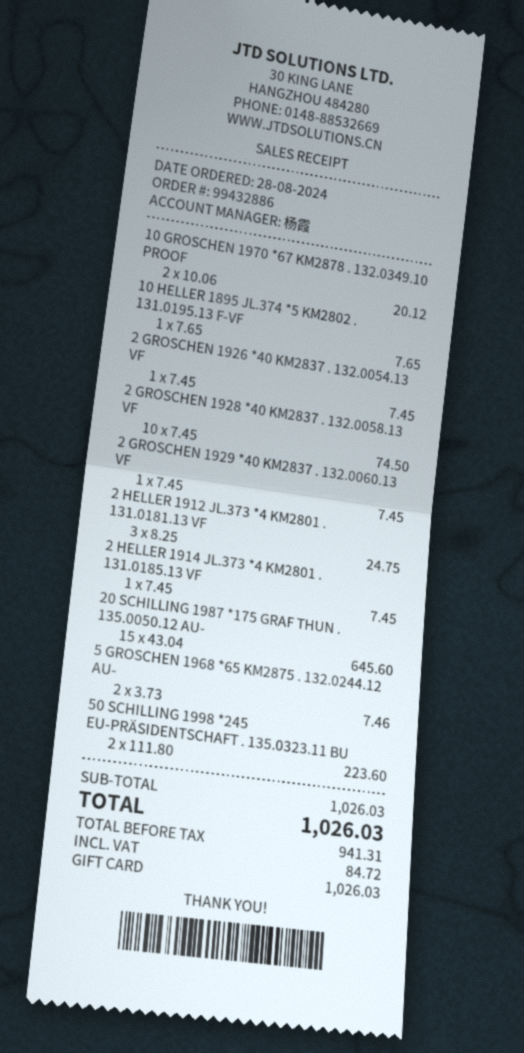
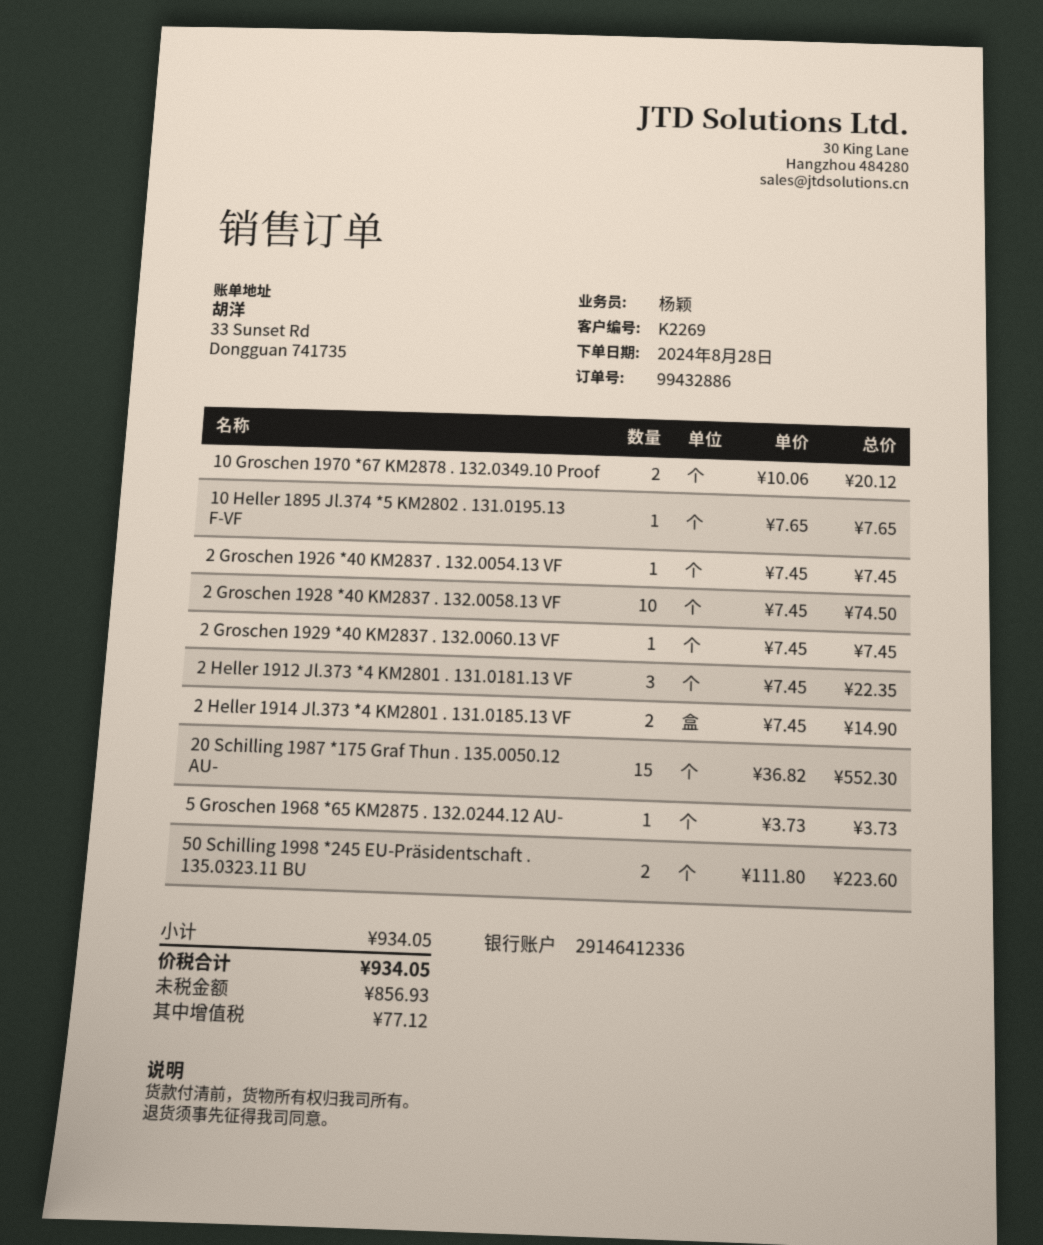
sales rep: 杨霞 -> 杨颖
2 HELLER 1912 JL.373 *4 KM2801 . 131.0181.13 VF: 3 x 8.25 = 24.75 -> 3 x 7.45 = 22.35
2 HELLER 1914 JL.373 *4 KM2801 . 131.0185.13 VF: 1 x 7.45 = 7.45 -> 2 x 7.45 = 14.90
20 SCHILLING 1987 *175 GRAF THUN . 135.0050.12 AU-: 15 x 43.04 = 645.60 -> 15 x 36.82 = 552.30
5 GROSCHEN 1968 *65 KM2875 . 132.0244.12 AU-: 2 x 3.73 = 7.46 -> 1 x 3.73 = 3.73
subtotal: 1026.03 -> 934.05
net: 941.31 -> 856.93
tax: 84.72 -> 77.12
total: 1026.03 -> 934.05

